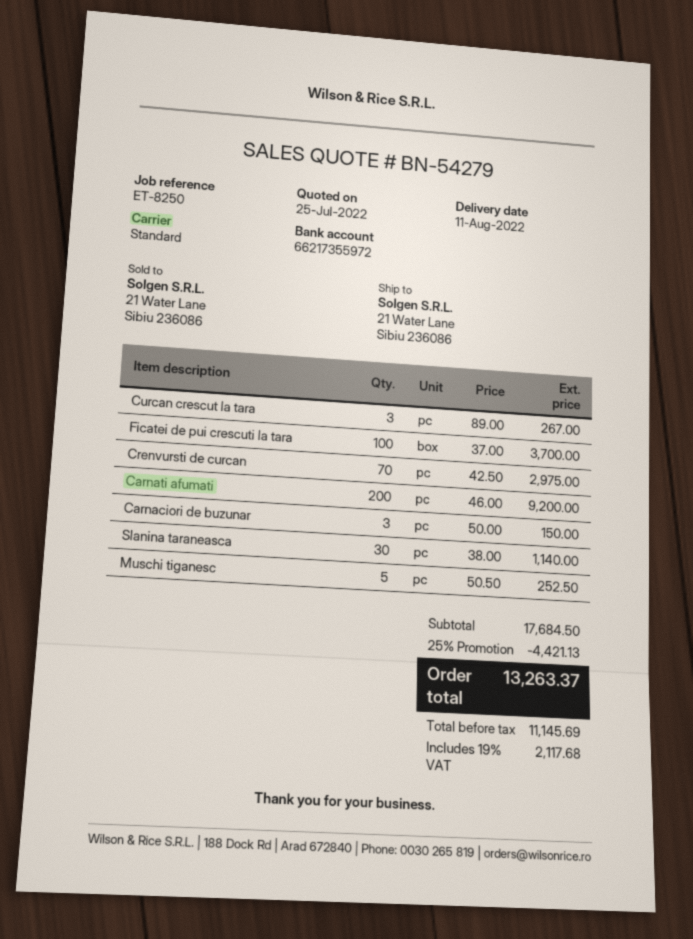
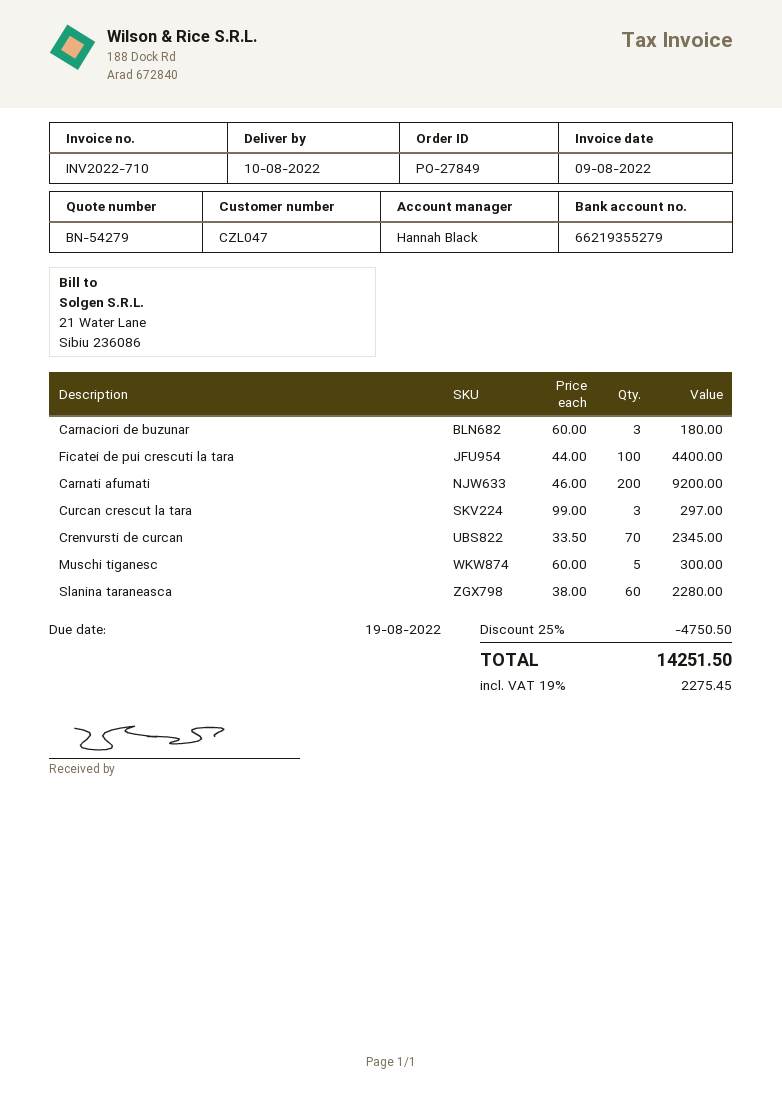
delivery date: 2022-08-11 -> 2022-08-10
bank account: 66217355972 -> 66219355279
Curcan crescut la tara: 3 x 89.00 = 267.00 -> 3 x 99.00 = 297.00
Ficatei de pui crescuti la tara: 100 x 37.00 = 3700.00 -> 100 x 44.00 = 4400.00
Crenvursti de curcan: 70 x 42.50 = 2975.00 -> 70 x 33.50 = 2345.00
Carnaciori de buzunar: 3 x 50.00 = 150.00 -> 3 x 60.00 = 180.00
Slanina taraneasca: 30 x 38.00 = 1140.00 -> 60 x 38.00 = 2280.00
Muschi tiganesc: 5 x 50.50 = 252.50 -> 5 x 60.00 = 300.00
discount: 25% = 4421.13 -> 25% = 4750.50
tax: 19% = 2117.68 -> 19% = 2275.45
total: 13263.37 -> 14251.50

